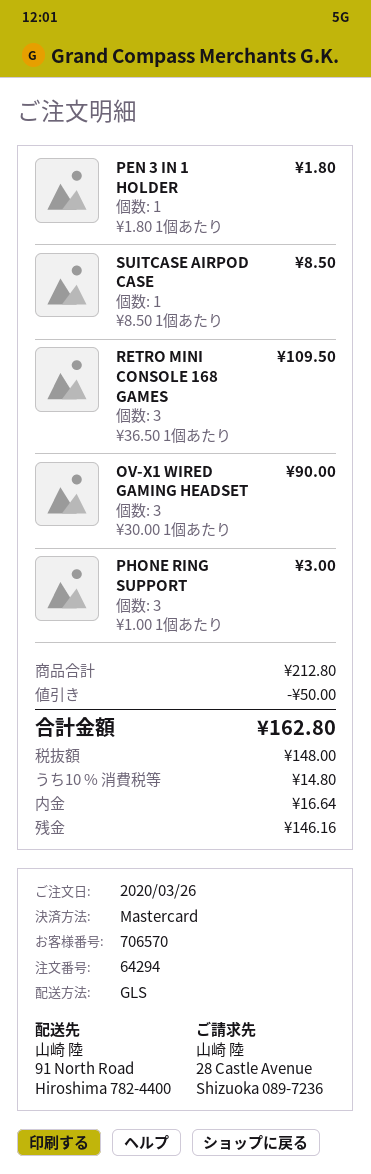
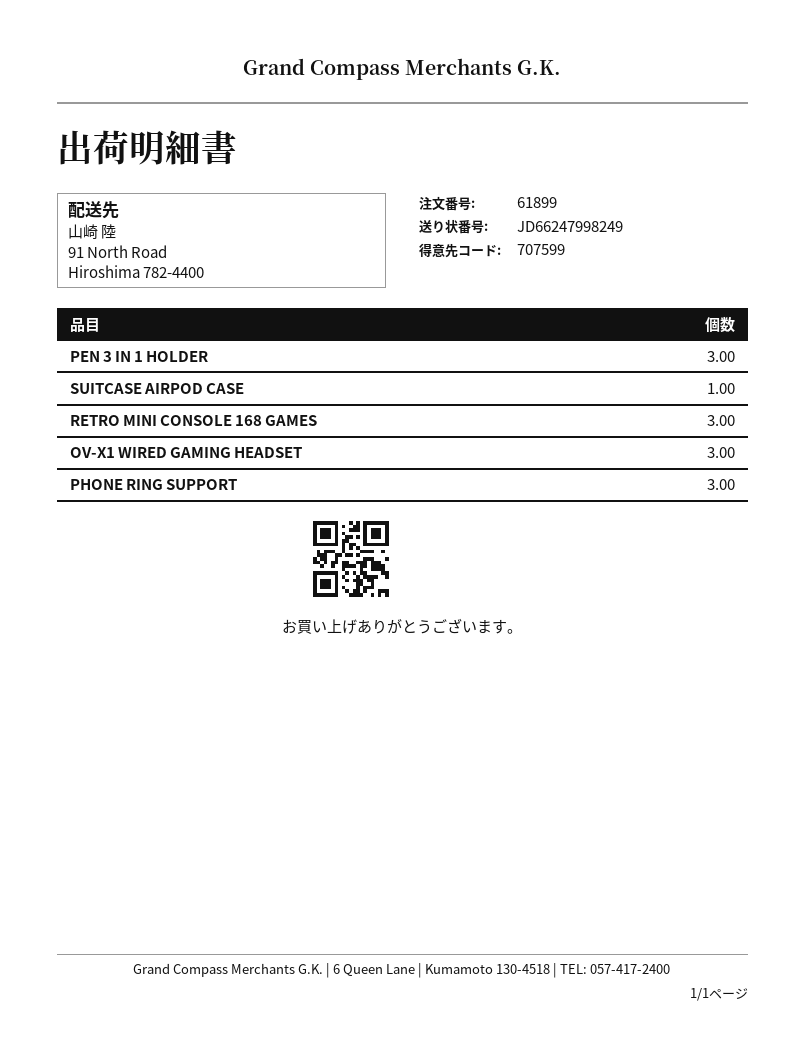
order number: 64294 -> 61899
customer number: 706570 -> 707599
PEN 3 IN 1 HOLDER: 1 -> 3

